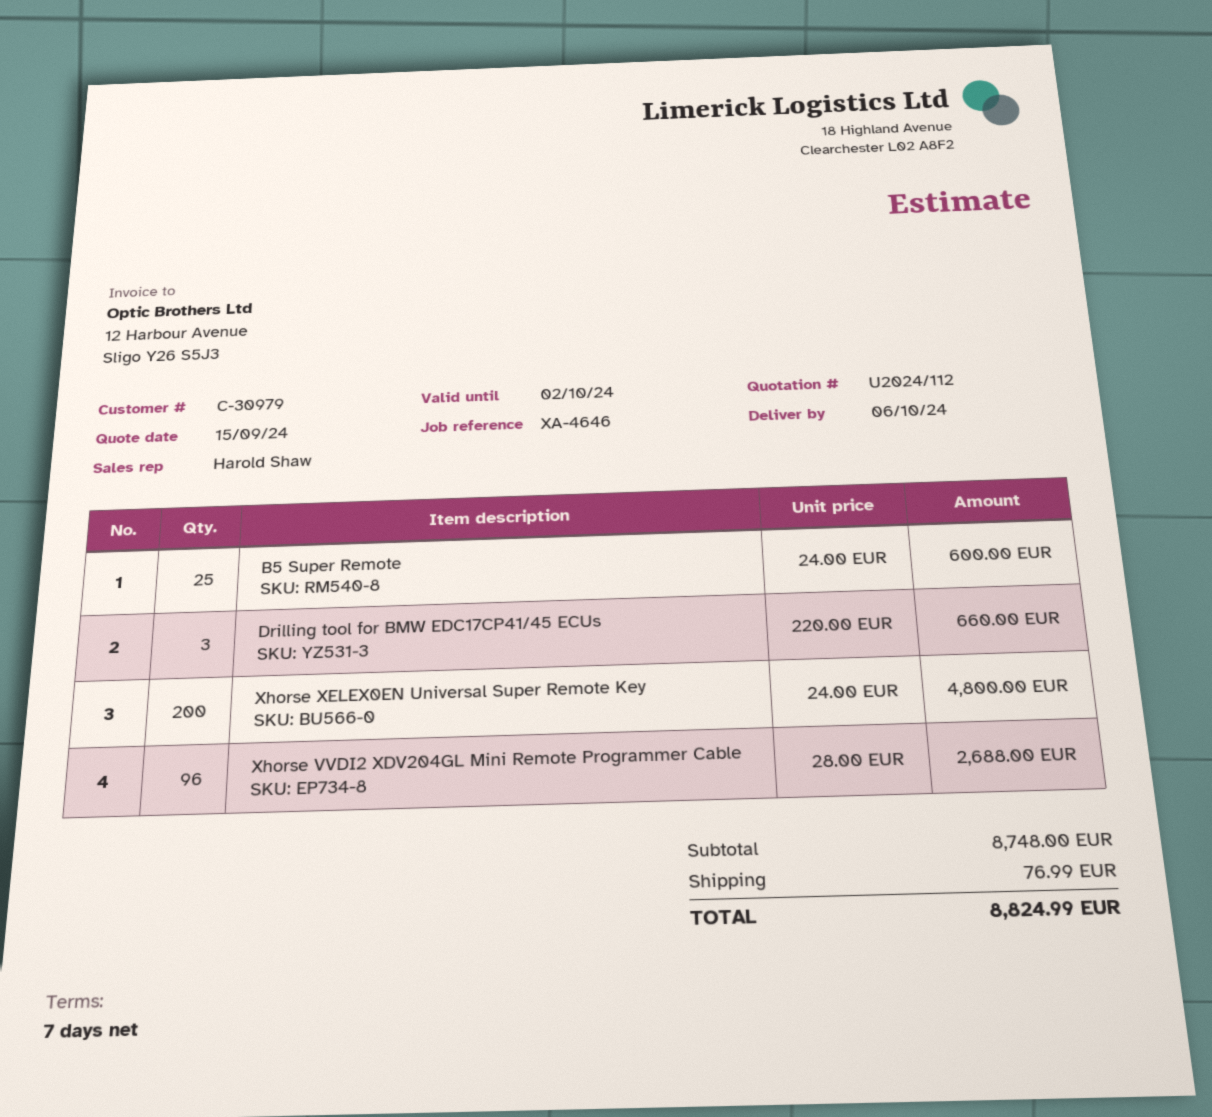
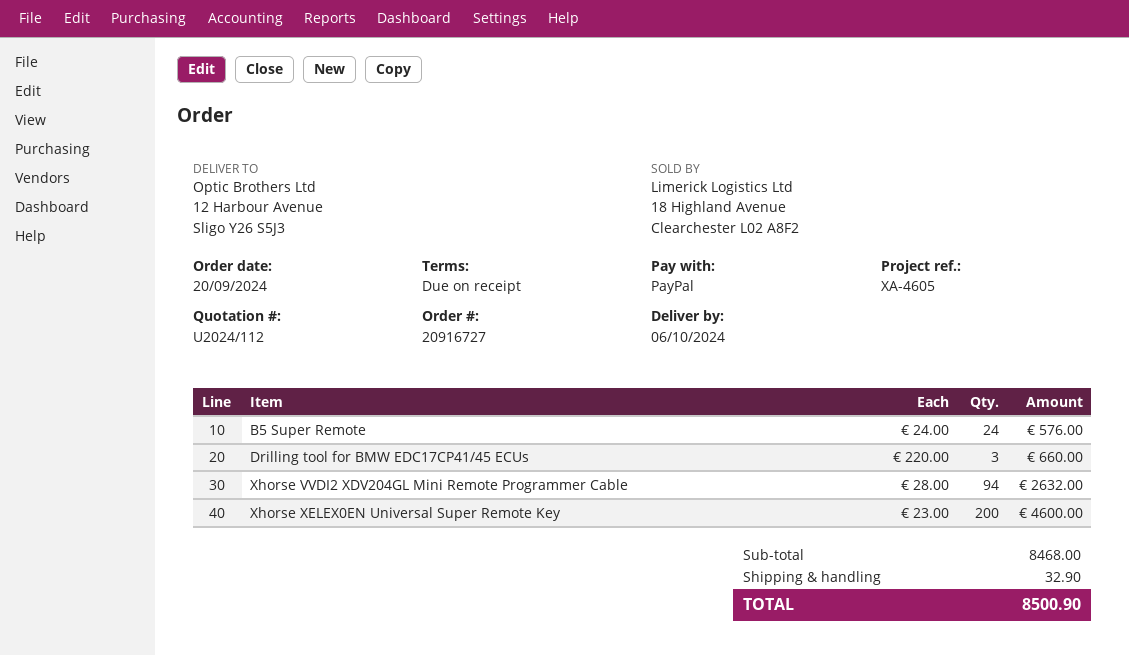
payment terms: 7 days -> on receipt
reference: XA-4646 -> XA-4605
B5 Super Remote: 25 x 24.00 = 600.00 -> 24 x 24.00 = 576.00
Xhorse XELEX0EN Universal Super Remote Key: 200 x 24.00 = 4800.00 -> 200 x 23.00 = 4600.00
Xhorse VVDI2 XDV204GL Mini Remote Programmer Cable: 96 x 28.00 = 2688.00 -> 94 x 28.00 = 2632.00
subtotal: 8748.00 -> 8468.00
shipping: 76.99 -> 32.90
total: 8824.99 -> 8500.90

